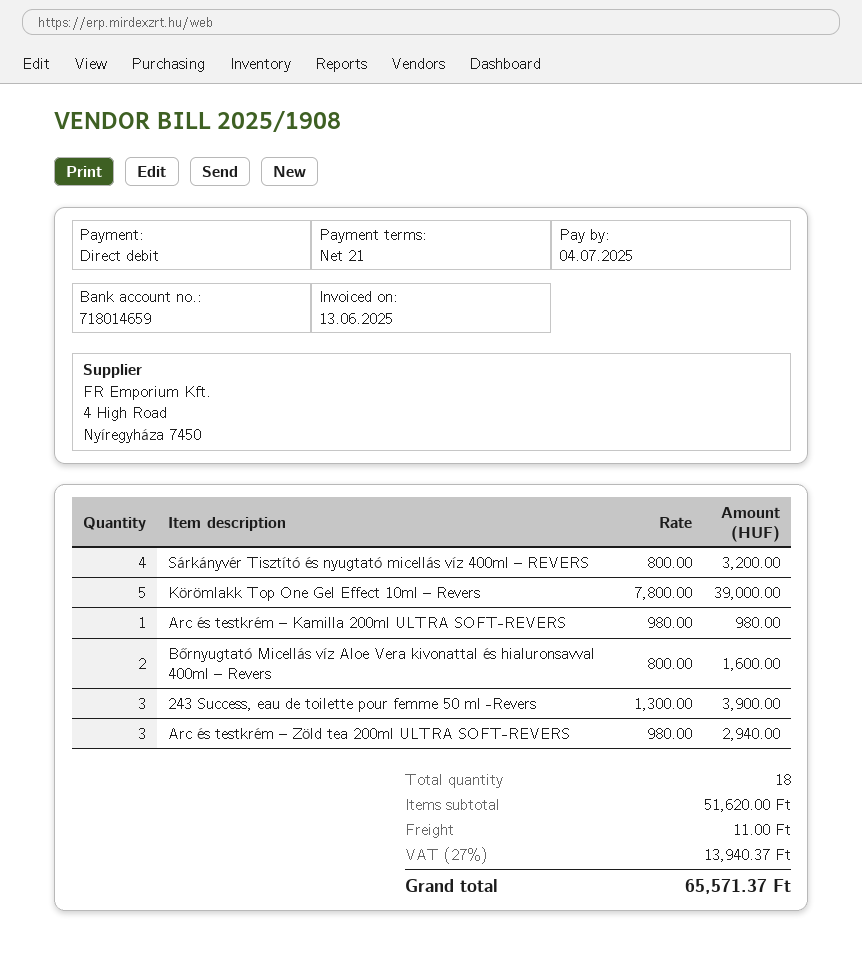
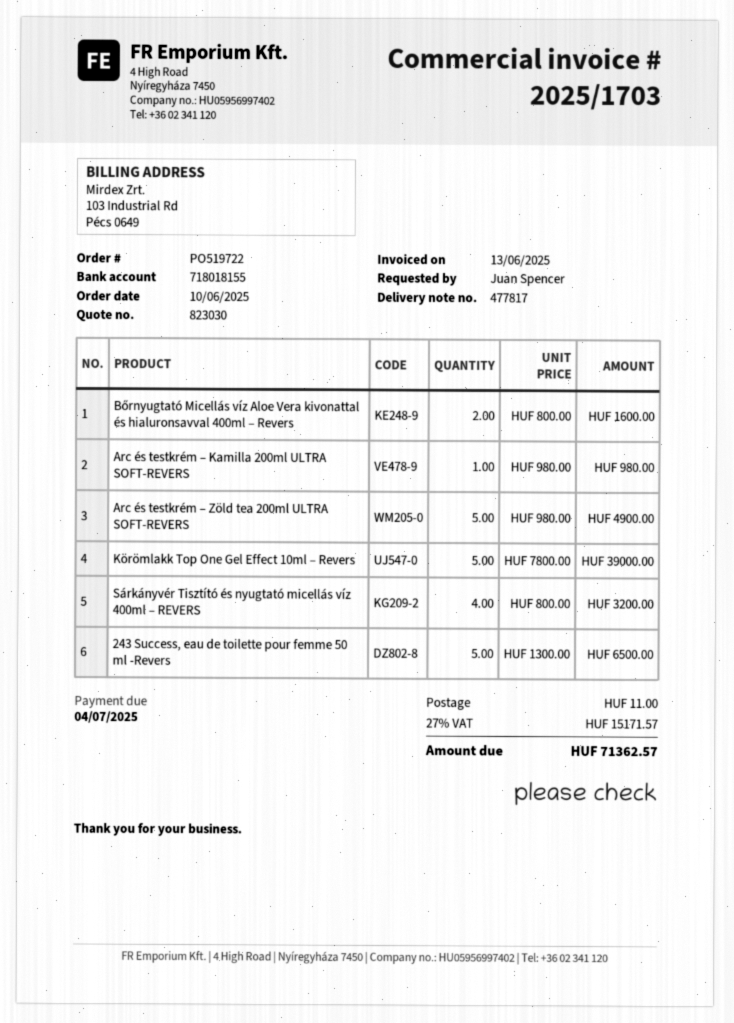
invoice number: 2025/1908 -> 2025/1703
bank account: 718014659 -> 718018155
243 Success, eau de toilette pour femme 50 ml -Revers: 3 x 1300.00 = 3900.00 -> 5 x 1300.00 = 6500.00
Arc és testkrém – Zöld tea 200ml ULTRA SOFT-REVERS: 3 x 980.00 = 2940.00 -> 5 x 980.00 = 4900.00
tax: 27% = 13940.37 -> 27% = 15171.57
total: 65571.37 -> 71362.57

